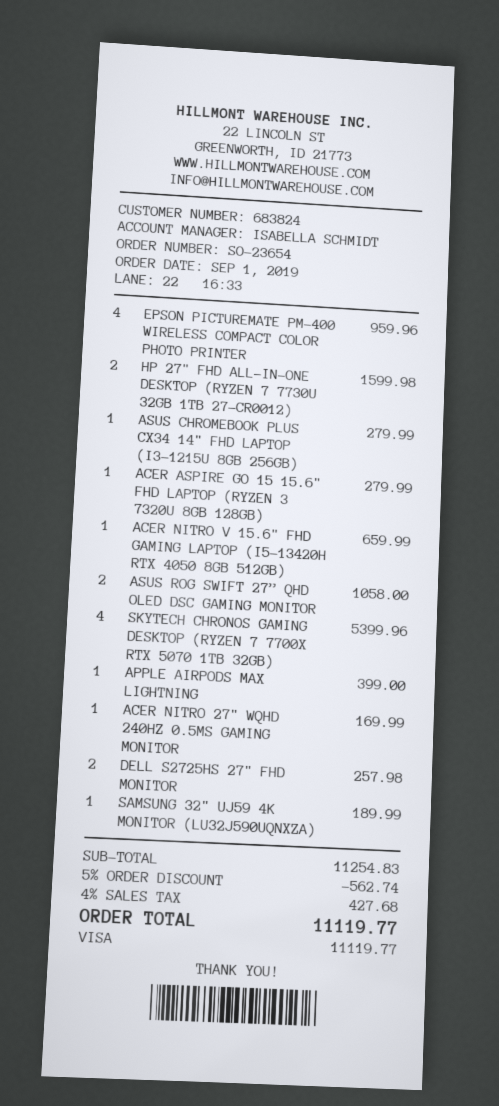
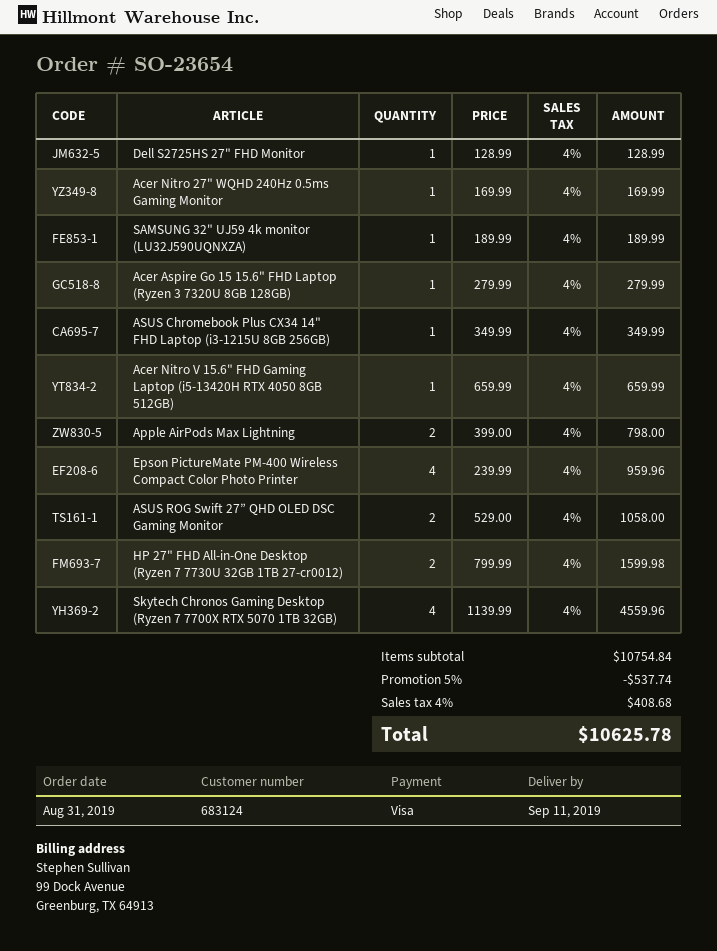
order date: 2019-09-01 -> 2019-08-31
customer number: 683824 -> 683124
ASUS CHROMEBOOK PLUS CX34 14" FHD LAPTOP (I3-1215U 8GB 256GB): 1 for 279.99 -> 1 for 349.99
SKYTECH CHRONOS GAMING DESKTOP (RYZEN 7 7700X RTX 5070 1TB 32GB): 4 for 5399.96 -> 4 for 4559.96
APPLE AIRPODS MAX LIGHTNING: 1 for 399.00 -> 2 for 798.00
DELL S2725HS 27" FHD MONITOR: 2 for 257.98 -> 1 for 128.99
subtotal: 11254.83 -> 10754.84
discount: 5% = 562.74 -> 5% = 537.74
tax: 4% = 427.68 -> 4% = 408.68
total: 11119.77 -> 10625.78

